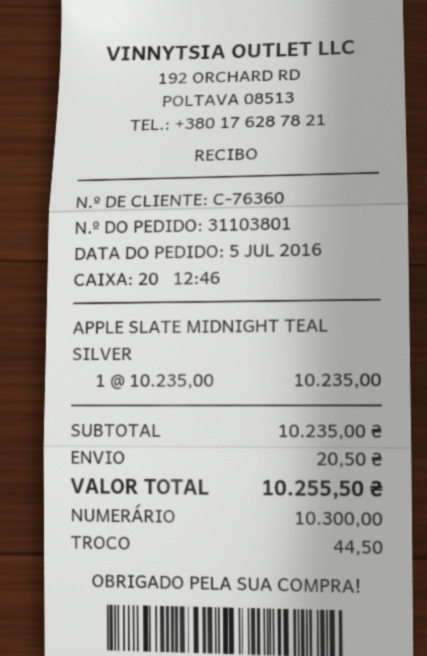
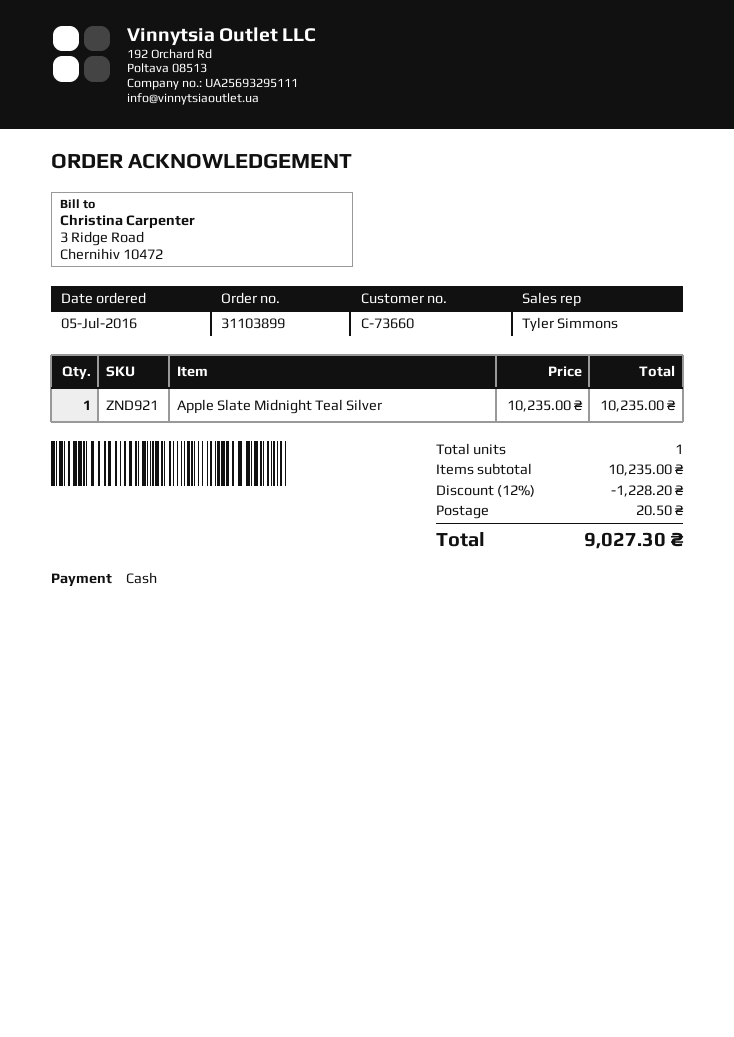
order number: 31103801 -> 31103899
customer number: C-76360 -> C-73660
discount: none -> 12% = 1228.20
total: 10255.50 -> 9027.30

